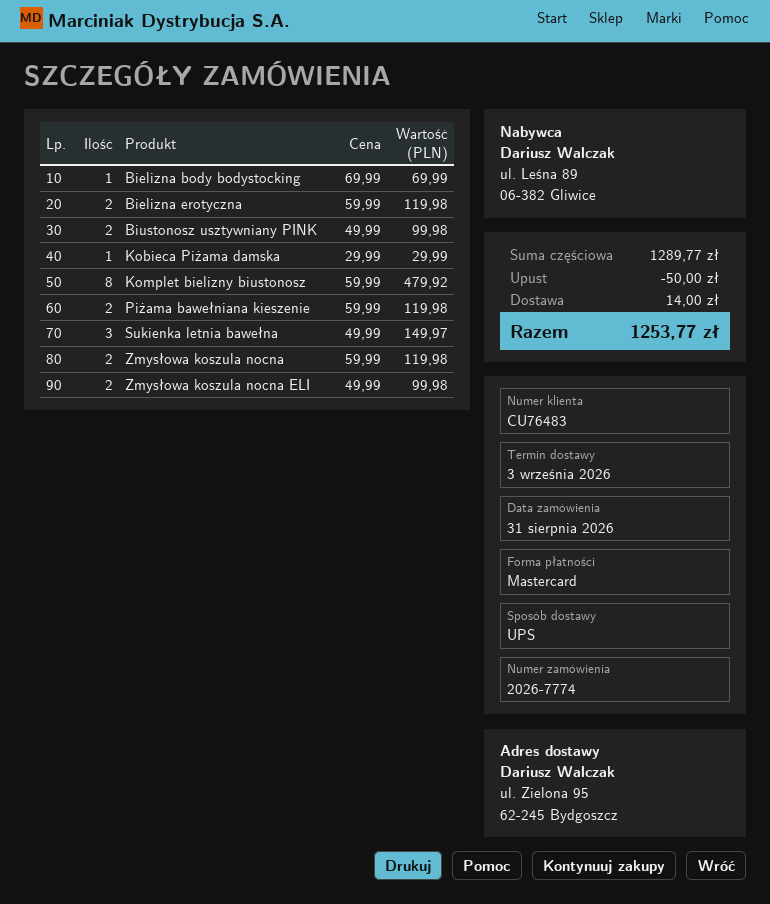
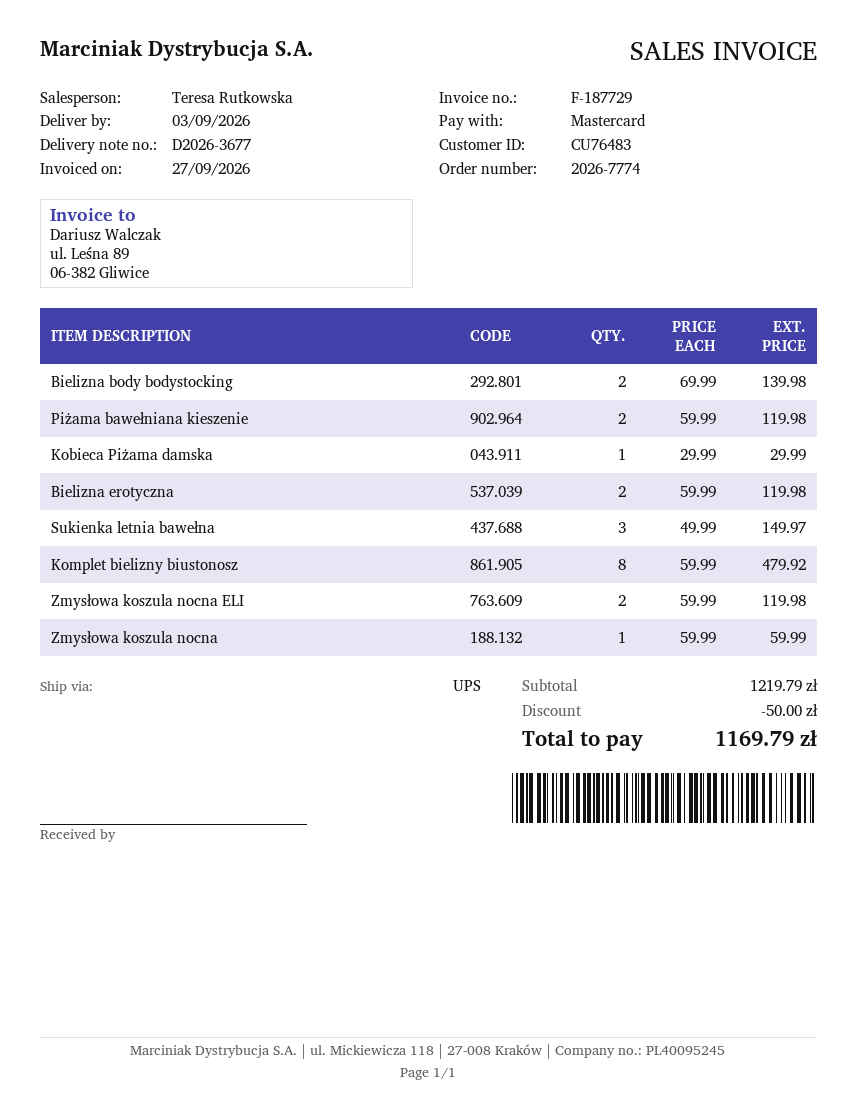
Bielizna body bodystocking: 1 x 69.99 = 69.99 -> 2 x 69.99 = 139.98
Biustonosz usztywniany PINK: 2 x 49.99 = 99.98 -> none
Zmysłowa koszula nocna: 2 x 59.99 = 119.98 -> 1 x 59.99 = 59.99
Zmysłowa koszula nocna ELI: 2 x 49.99 = 99.98 -> 2 x 59.99 = 119.98
subtotal: 1289.77 -> 1219.79
shipping: 14.00 -> none
total: 1253.77 -> 1169.79

